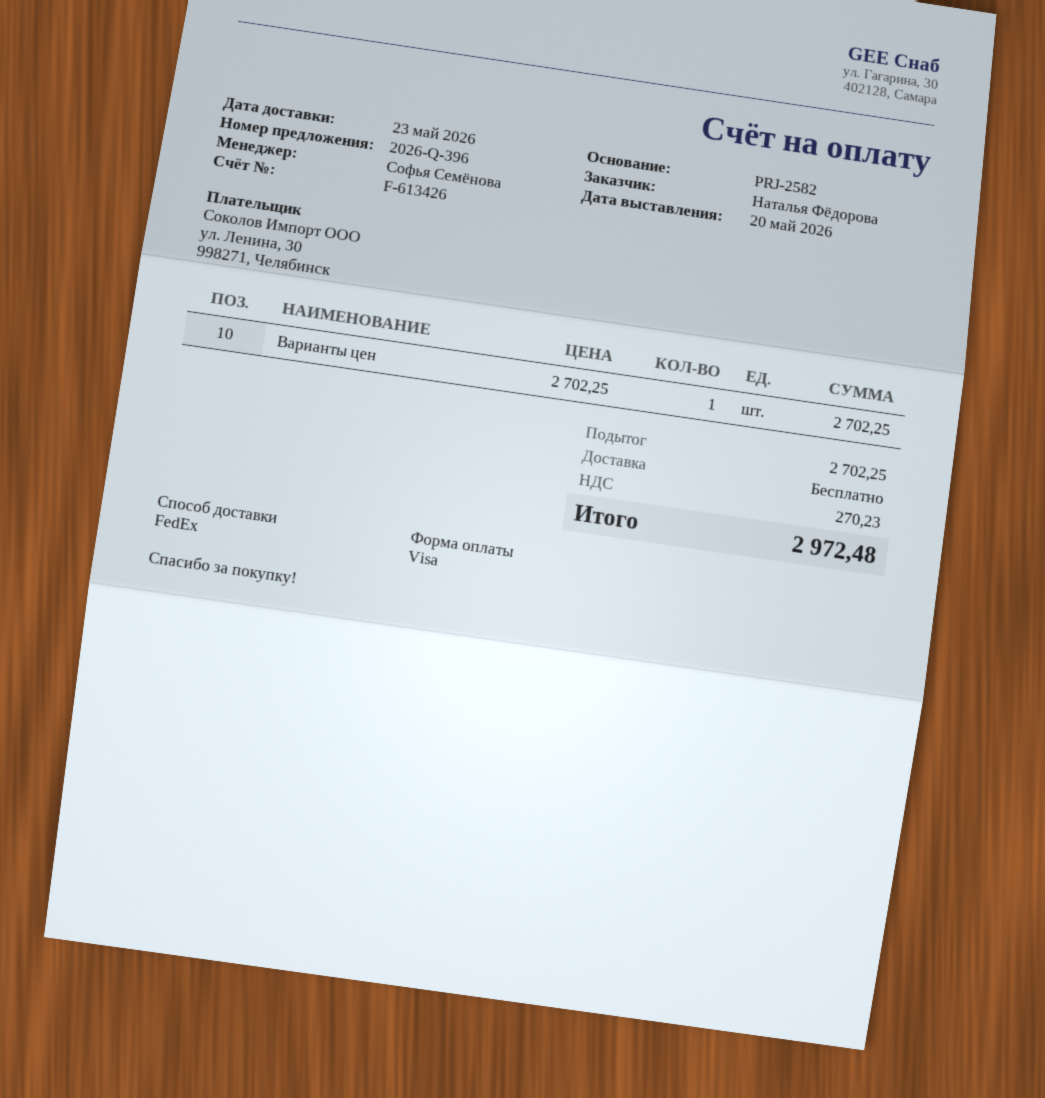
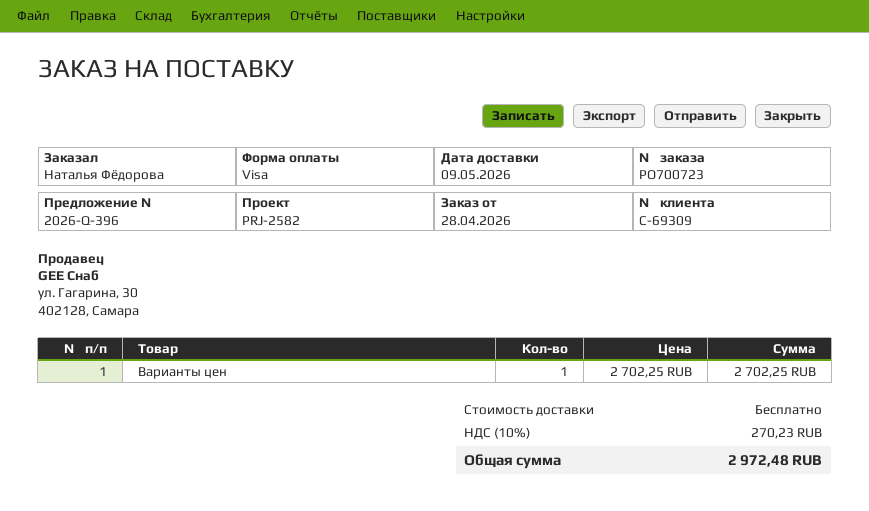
delivery date: 2026-05-23 -> 2026-05-09

